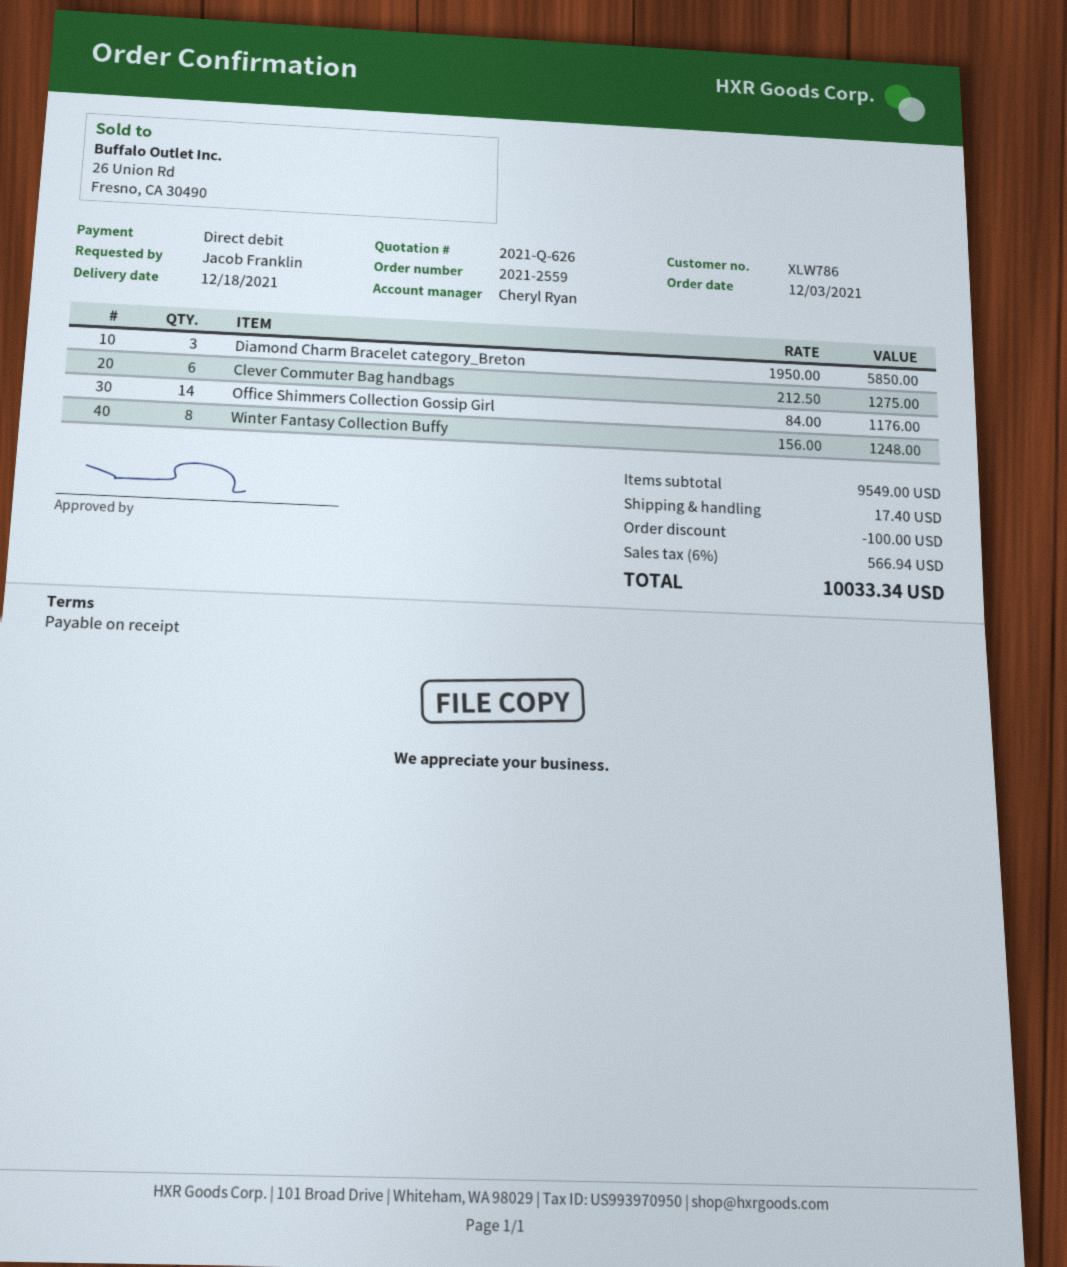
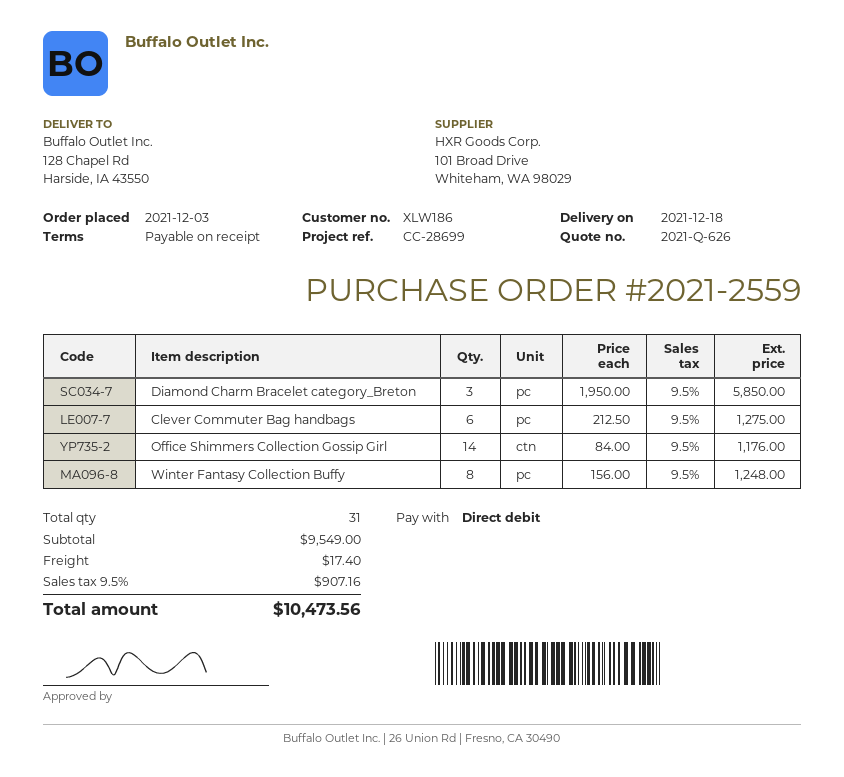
customer number: XLW786 -> XLW186
discount: 100.00 -> none
tax: 6% = 566.94 -> 9.5% = 907.16
total: 10033.34 -> 10473.56

